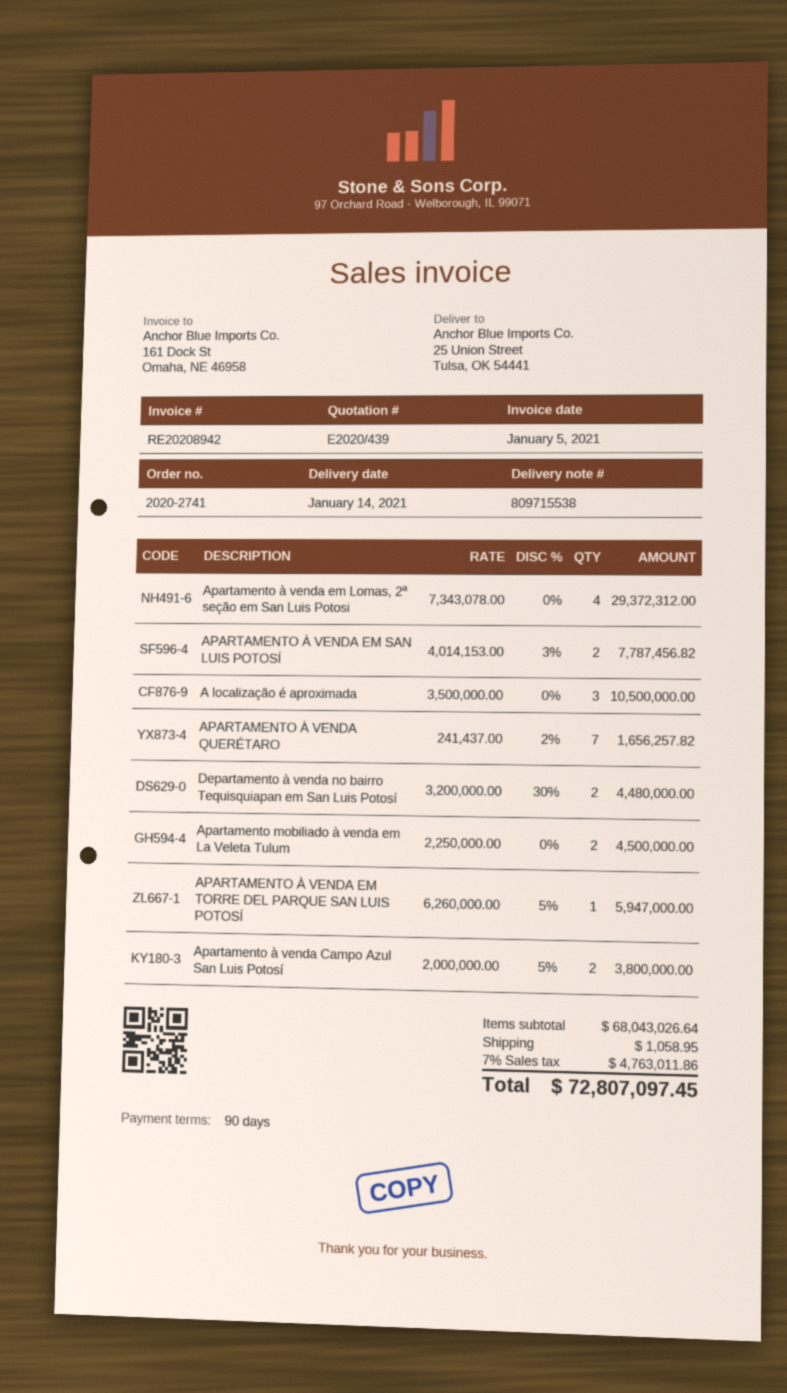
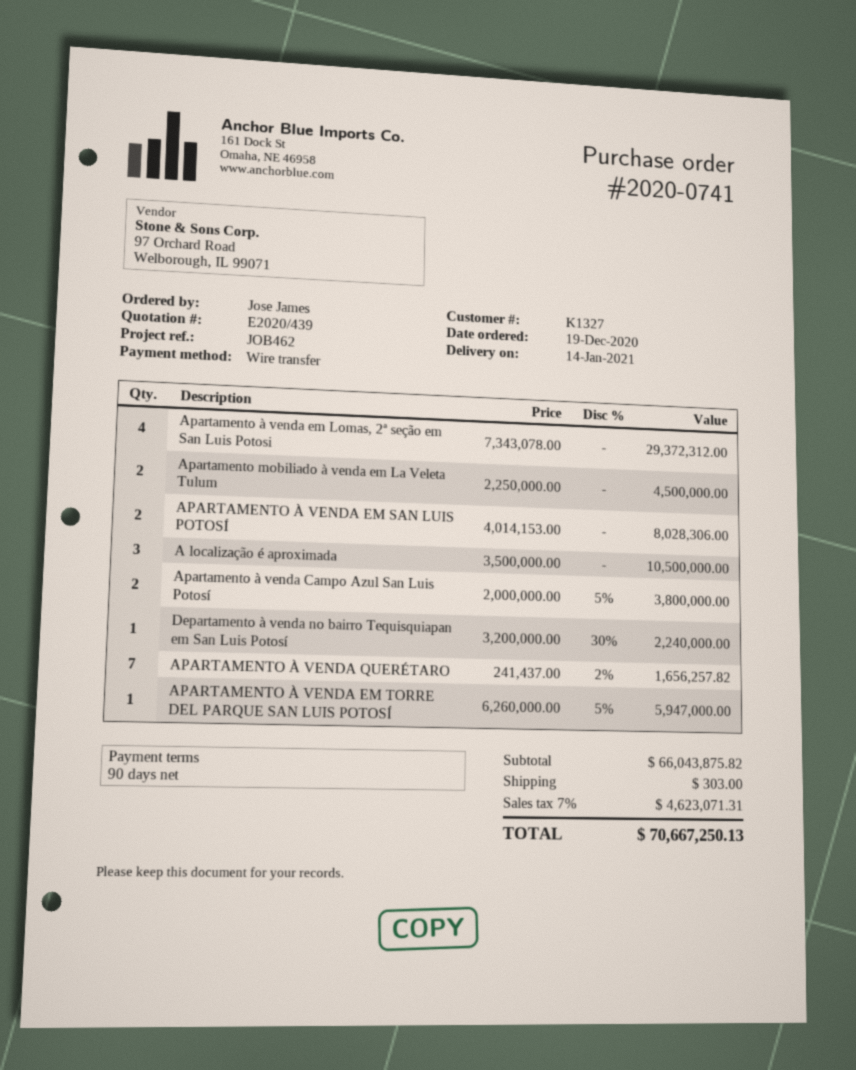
order number: 2020-2741 -> 2020-0741
APARTAMENTO À VENDA EM SAN LUIS POTOSÍ: 2 x 4014153.00 - 3% = 7787456.82 -> 2 x 4014153.00 = 8028306.00
Departamento à venda no bairro Tequisquiapan em San Luis Potosí: 2 x 3200000.00 - 30% = 4480000.00 -> 1 x 3200000.00 - 30% = 2240000.00
subtotal: 68043026.64 -> 66043875.82
shipping: 1058.95 -> 303.00
tax: 7% = 4763011.86 -> 7% = 4623071.31
total: 72807097.45 -> 70667250.13

